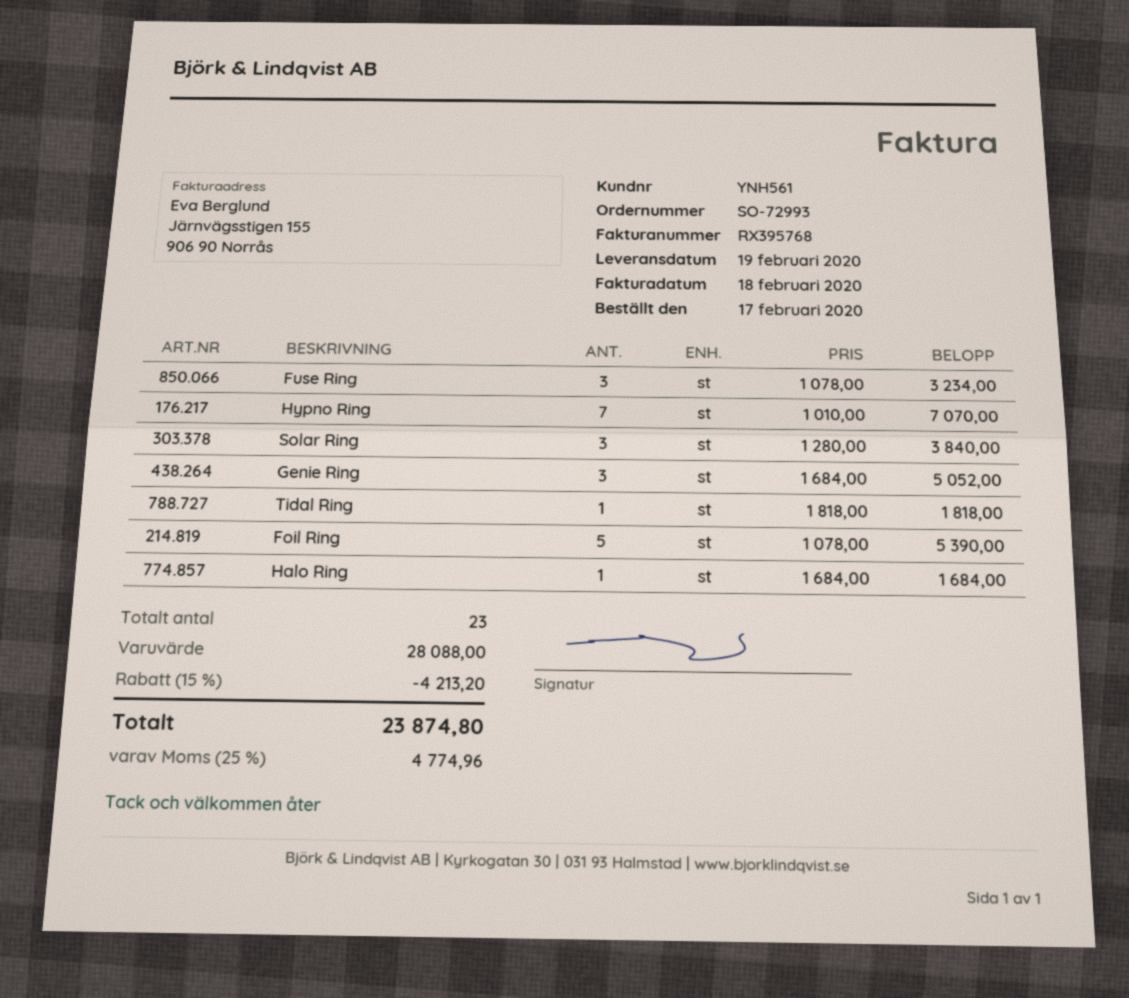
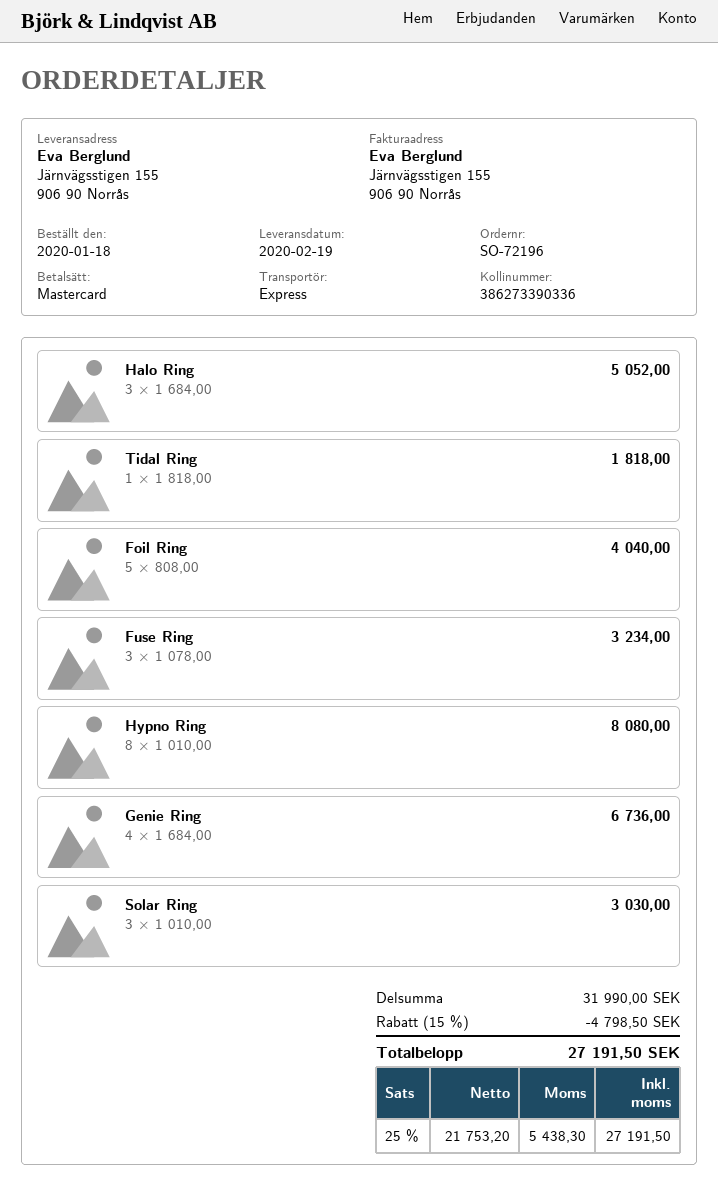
order number: SO-72993 -> SO-72196
order date: 2020-02-17 -> 2020-01-18
Hypno Ring: 7 x 1010.00 = 7070.00 -> 8 x 1010.00 = 8080.00
Solar Ring: 3 x 1280.00 = 3840.00 -> 3 x 1010.00 = 3030.00
Genie Ring: 3 x 1684.00 = 5052.00 -> 4 x 1684.00 = 6736.00
Foil Ring: 5 x 1078.00 = 5390.00 -> 5 x 808.00 = 4040.00
Halo Ring: 1 x 1684.00 = 1684.00 -> 3 x 1684.00 = 5052.00
subtotal: 28088.00 -> 31990.00
discount: 15% = 4213.20 -> 15% = 4798.50
tax: 25% = 4774.96 -> 25% = 5438.30
total: 23874.80 -> 27191.50

